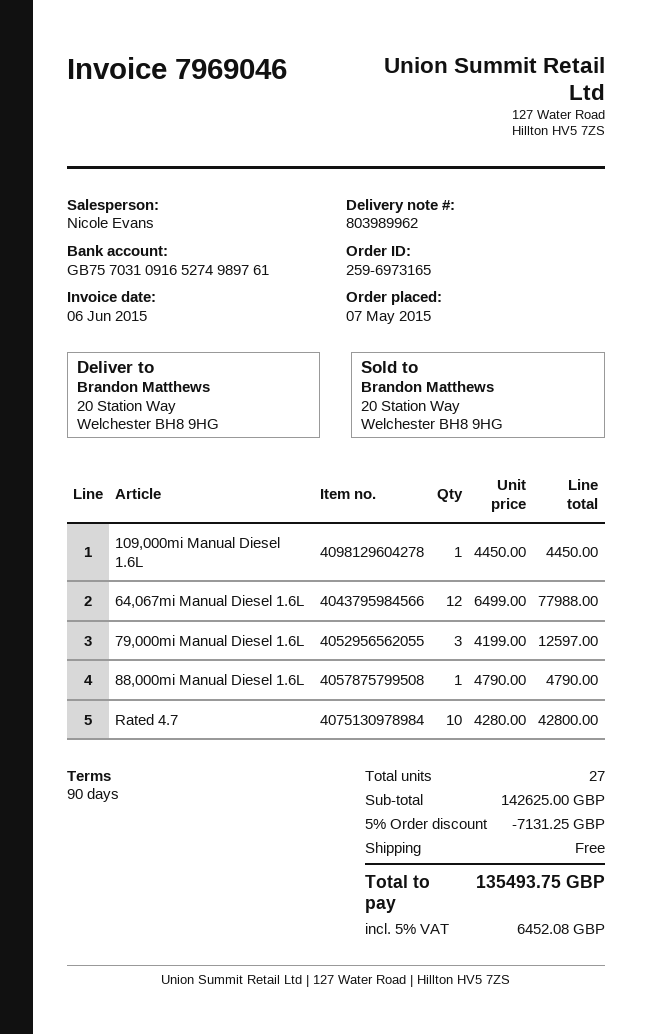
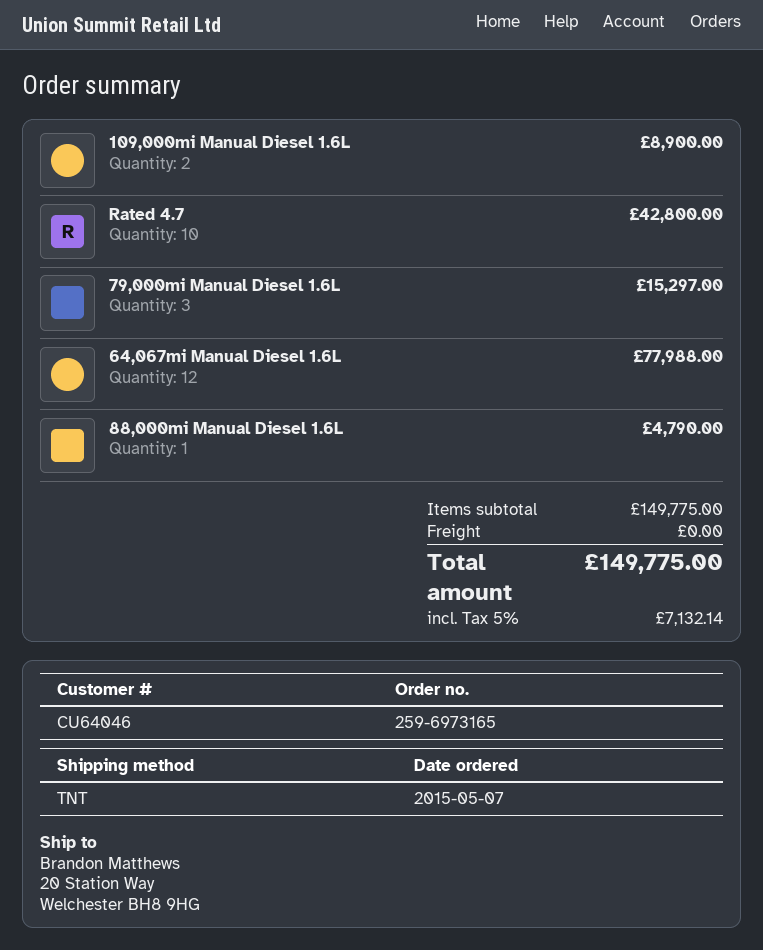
109,000mi Manual Diesel 1.6L: 1 for 4450.00 -> 2 for 8900.00
79,000mi Manual Diesel 1.6L: 3 for 12597.00 -> 3 for 15297.00
subtotal: 142625.00 -> 149775.00
discount: 5% = 7131.25 -> none
tax: 5% = 6452.08 -> 5% = 7132.14
total: 135493.75 -> 149775.00

